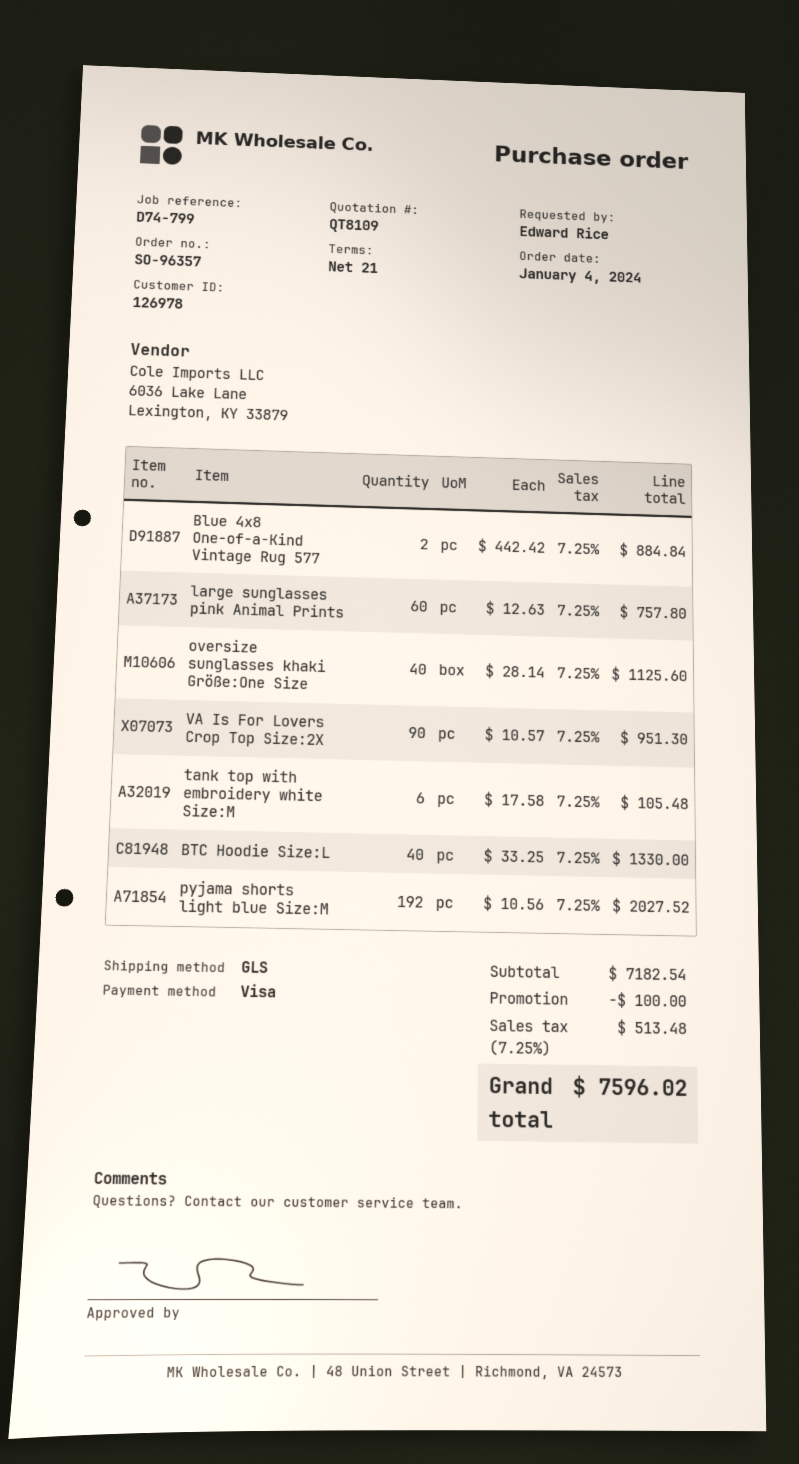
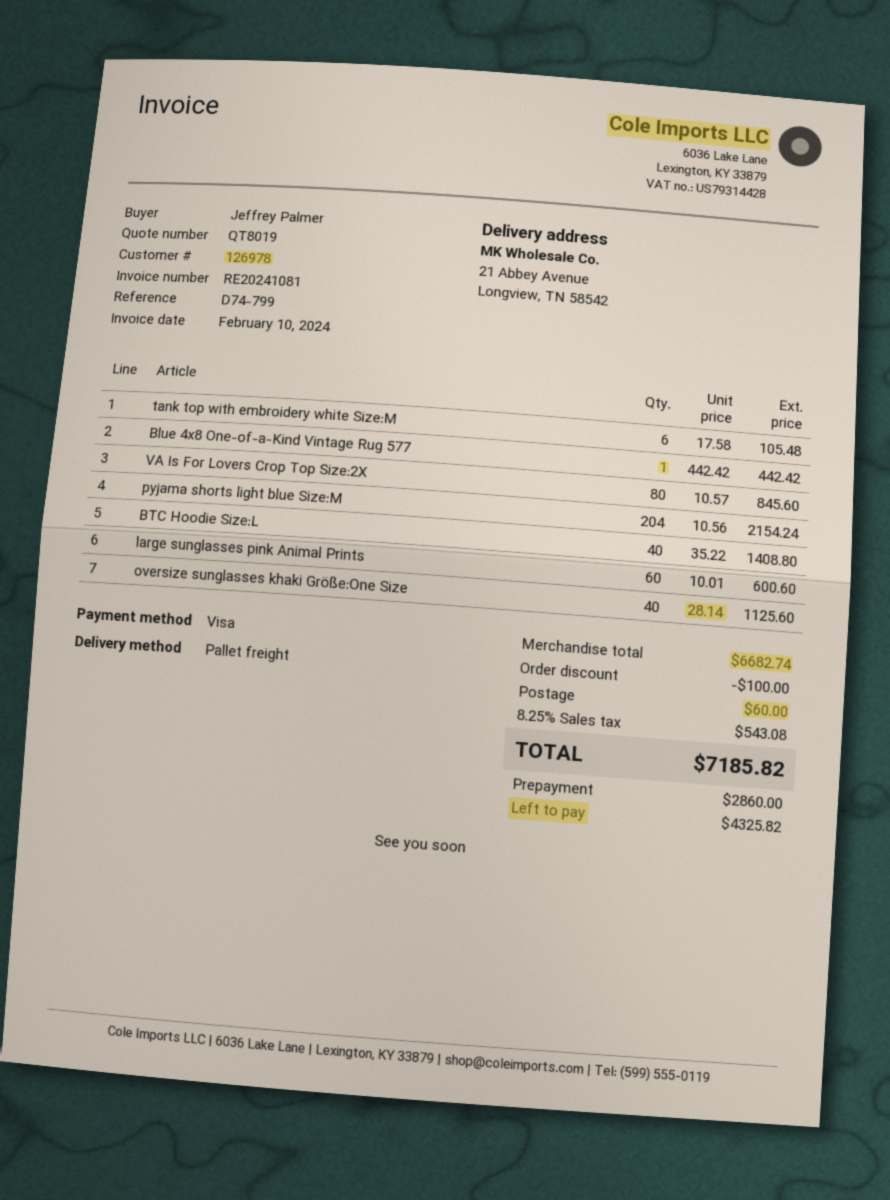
quote number: QT8109 -> QT8019
ordered by: Edward Rice -> Jeffrey Palmer
shipping method: GLS -> pallet freight
Blue 4x8 One-of-a-Kind Vintage Rug 577: 2 x 442.42 = 884.84 -> 1 x 442.42 = 442.42
large sunglasses pink Animal Prints: 60 x 12.63 = 757.80 -> 60 x 10.01 = 600.60
VA Is For Lovers Crop Top Size:2X: 90 x 10.57 = 951.30 -> 80 x 10.57 = 845.60
BTC Hoodie Size:L: 40 x 33.25 = 1330.00 -> 40 x 35.22 = 1408.80
pyjama shorts light blue Size:M: 192 x 10.56 = 2027.52 -> 204 x 10.56 = 2154.24
subtotal: 7182.54 -> 6682.74
shipping: none -> 60.00
tax: 7.25% = 513.48 -> 8.25% = 543.08
total: 7596.02 -> 7185.82

